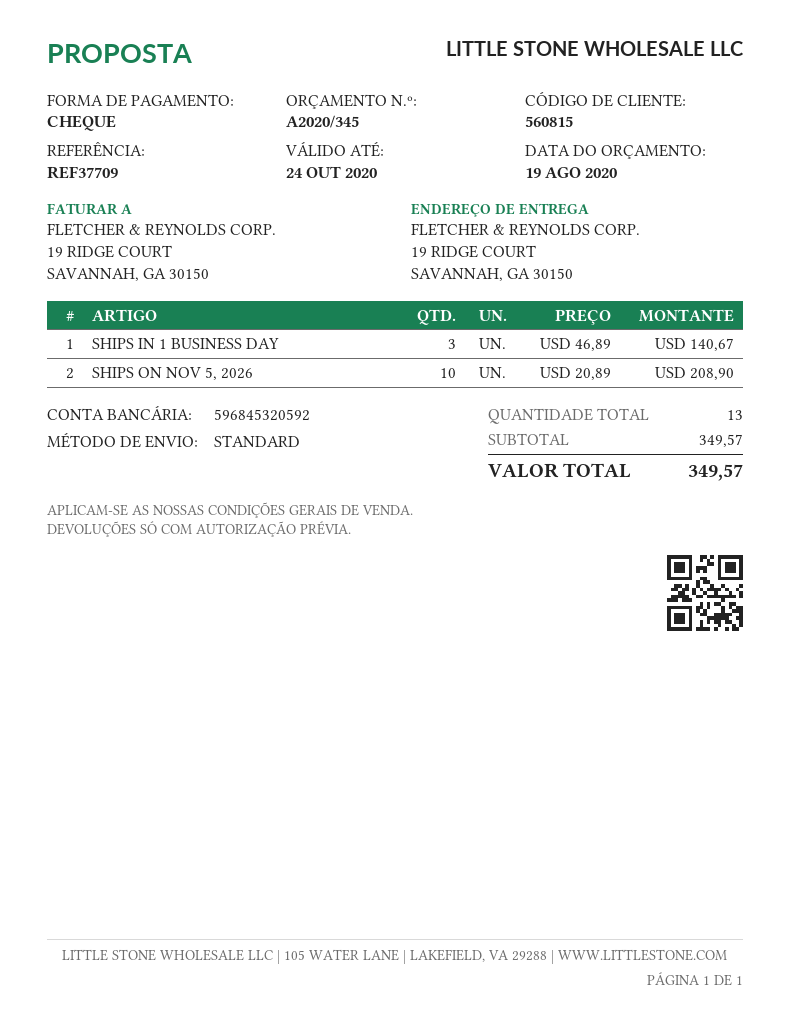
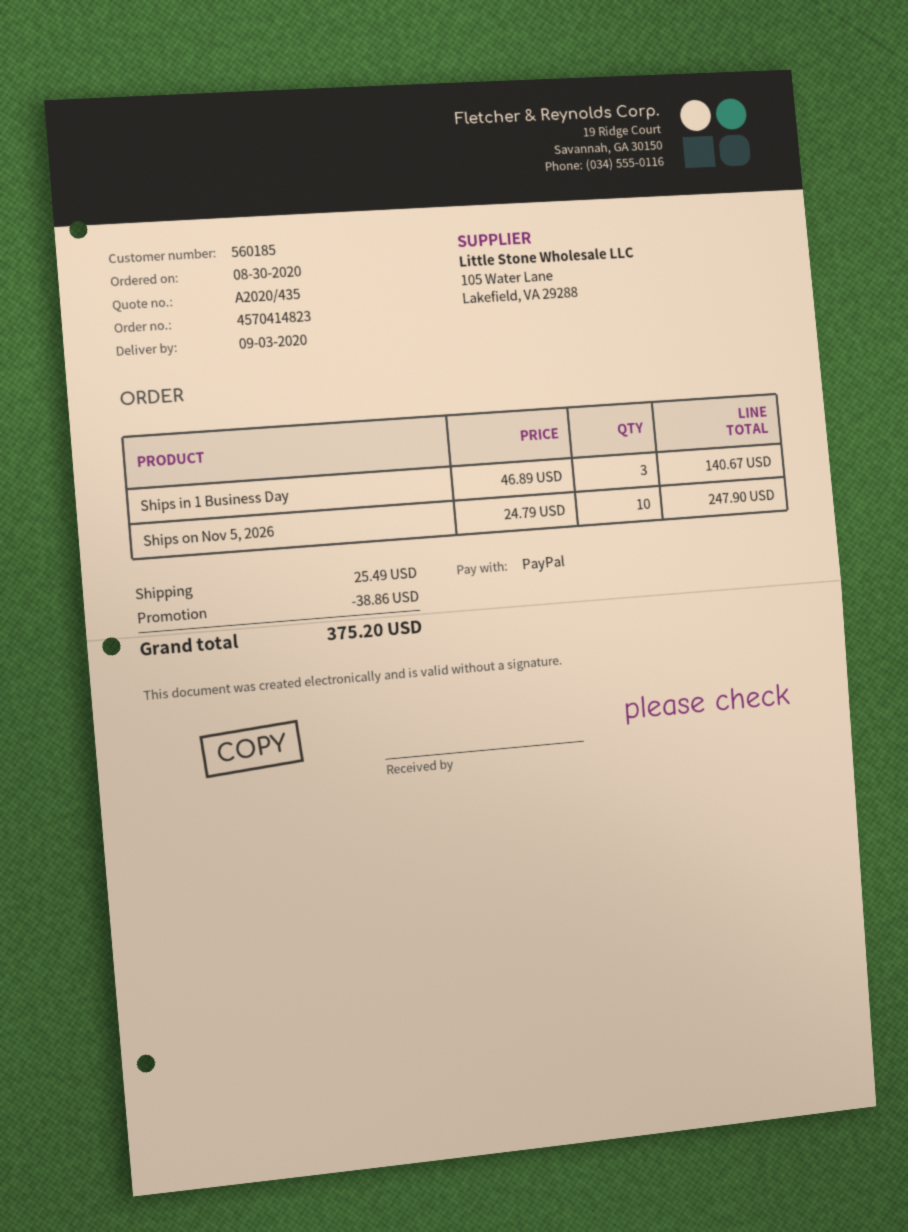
quote number: A2020/345 -> A2020/435
customer number: 560815 -> 560185
payment method: cheque -> PayPal
SHIPS ON NOV 5, 2026: 10 x 20.89 = 208.90 -> 10 x 24.79 = 247.90
discount: none -> 38.86
shipping: none -> 25.49
total: 349.57 -> 375.20

